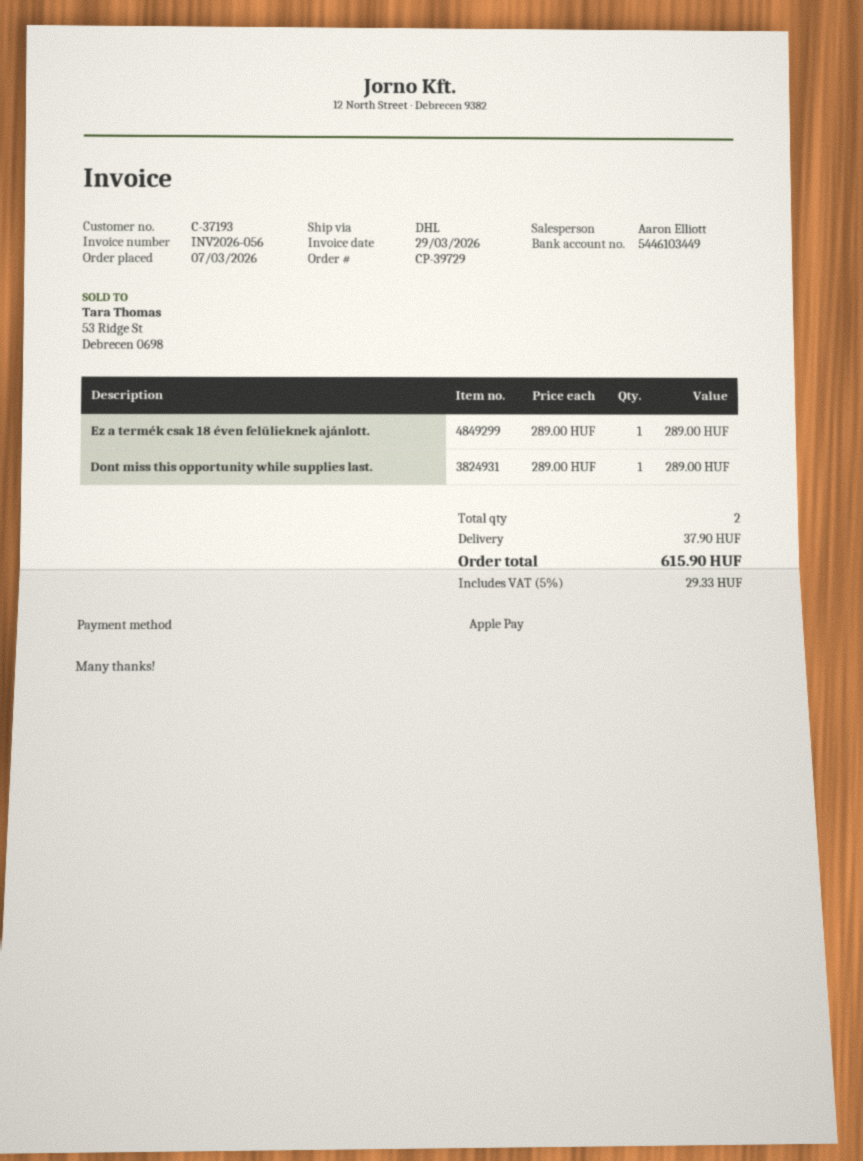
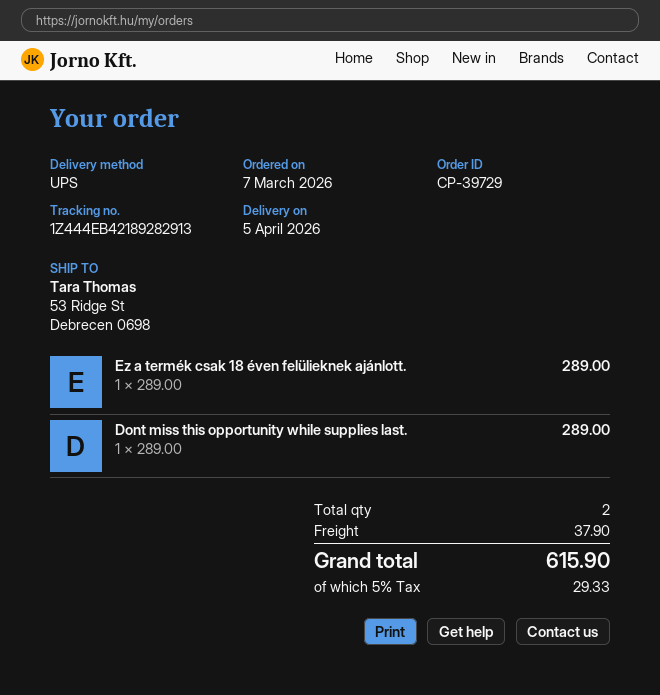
shipping method: DHL -> UPS

